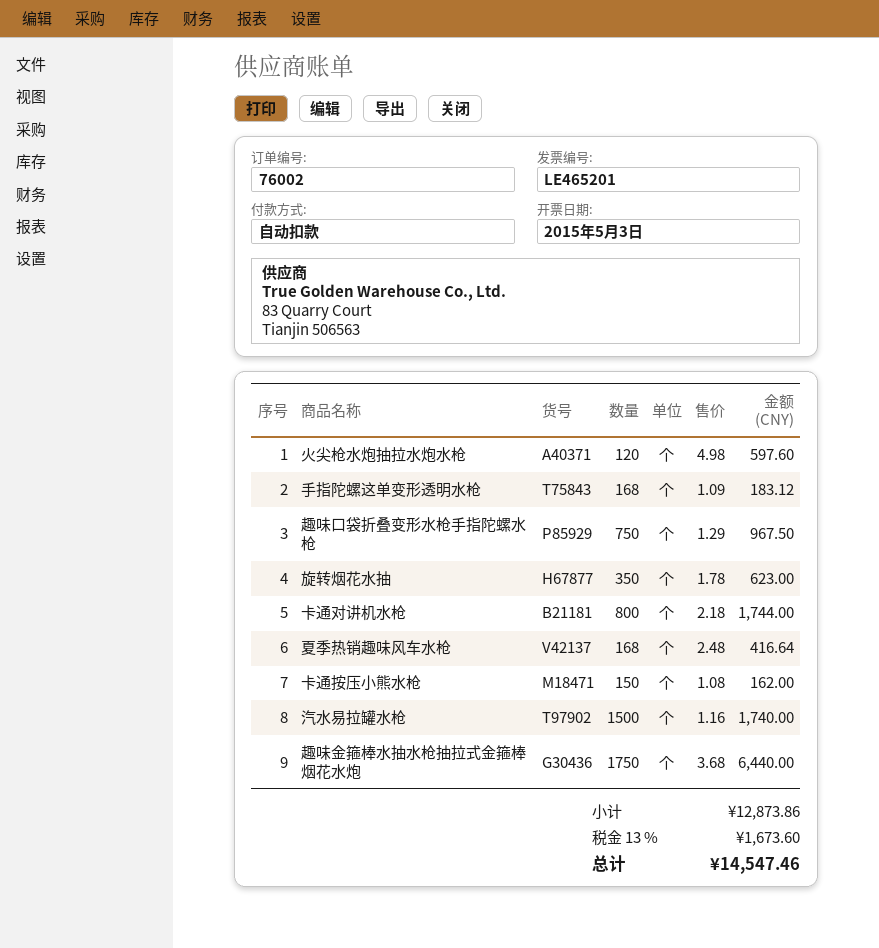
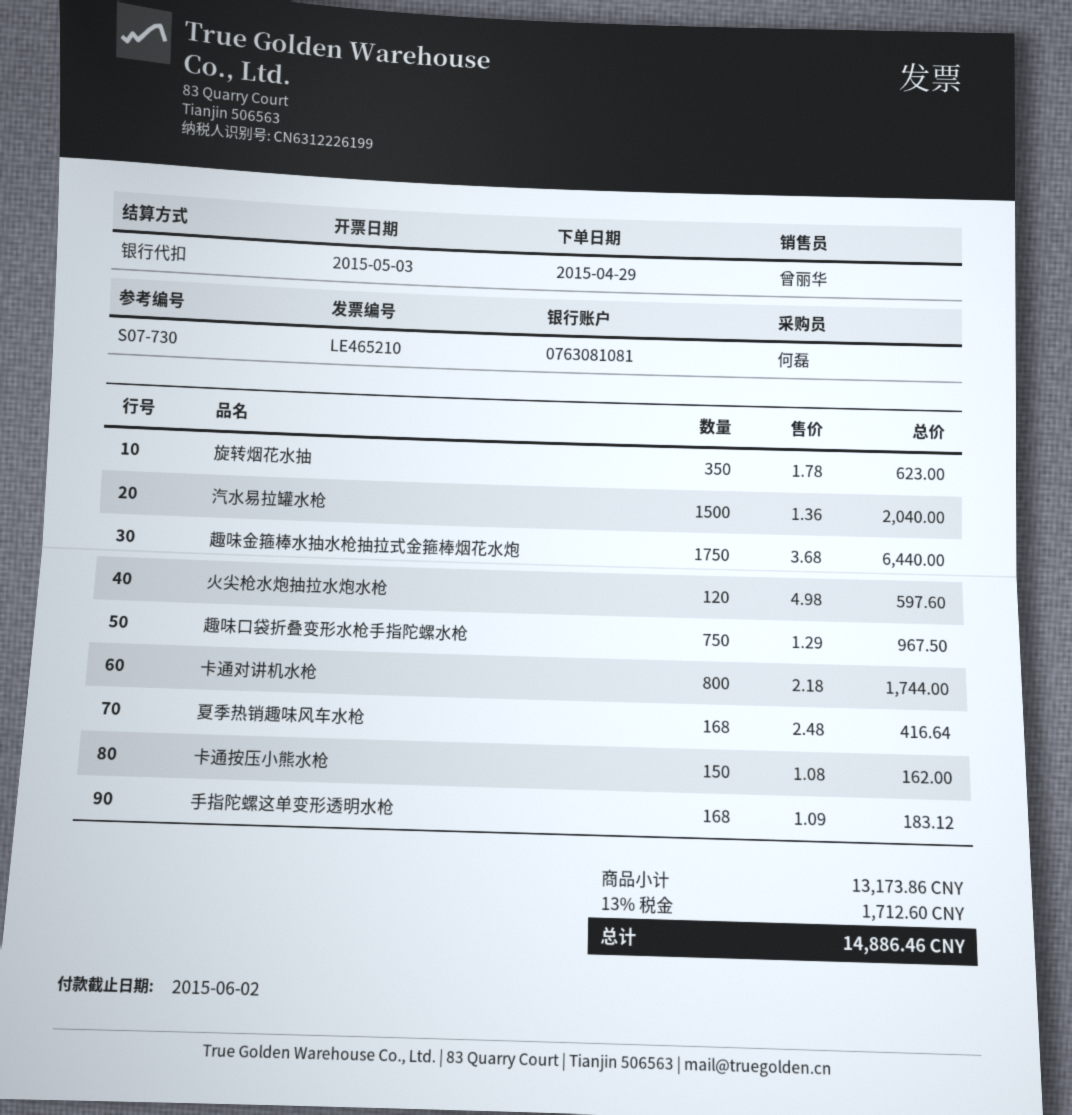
invoice number: LE465201 -> LE465210
汽水易拉罐水枪: 1500 x 1.16 = 1740.00 -> 1500 x 1.36 = 2040.00
subtotal: 12873.86 -> 13173.86
tax: 13% = 1673.60 -> 13% = 1712.60
total: 14547.46 -> 14886.46

